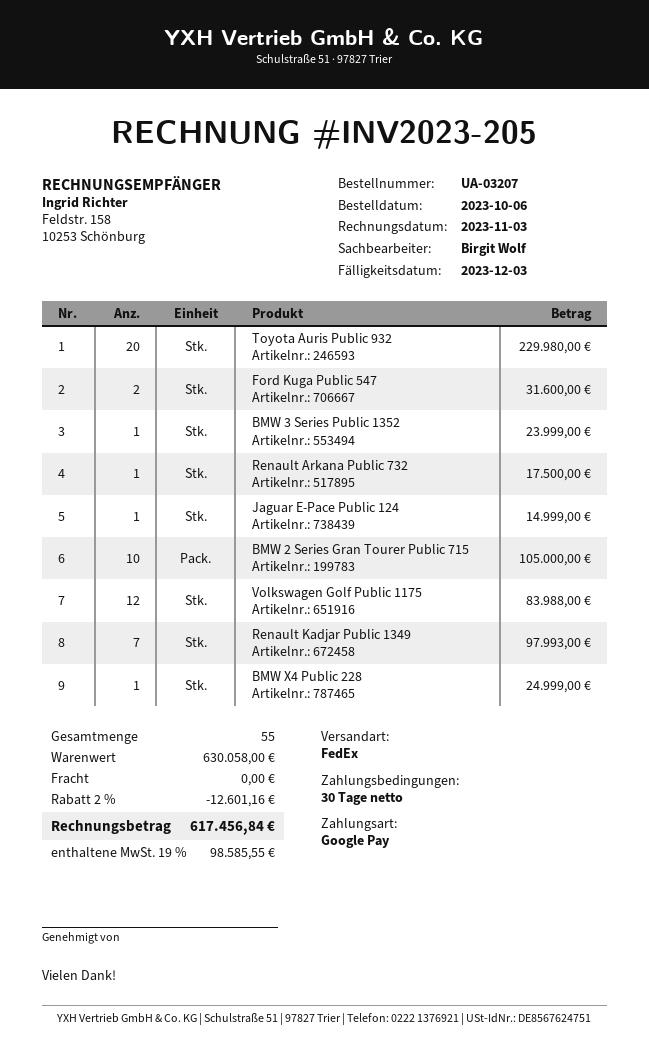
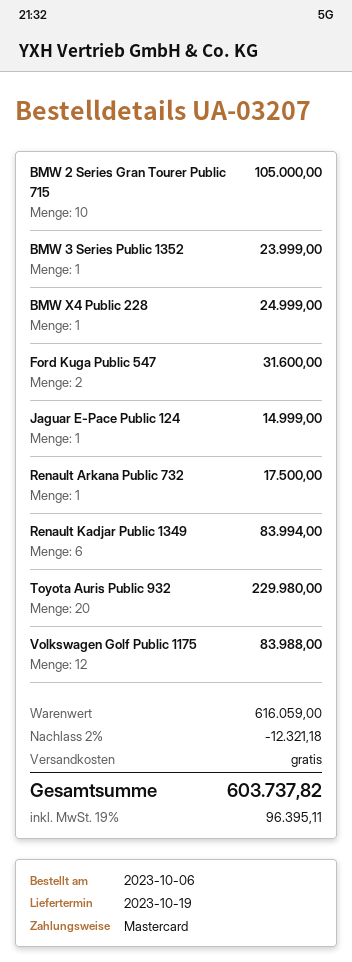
payment method: Google Pay -> Mastercard
Renault Kadjar Public 1349: 7 for 97993.00 -> 6 for 83994.00
subtotal: 630058.00 -> 616059.00
discount: 2% = 12601.16 -> 2% = 12321.18
tax: 19% = 98585.55 -> 19% = 96395.11
total: 617456.84 -> 603737.82

